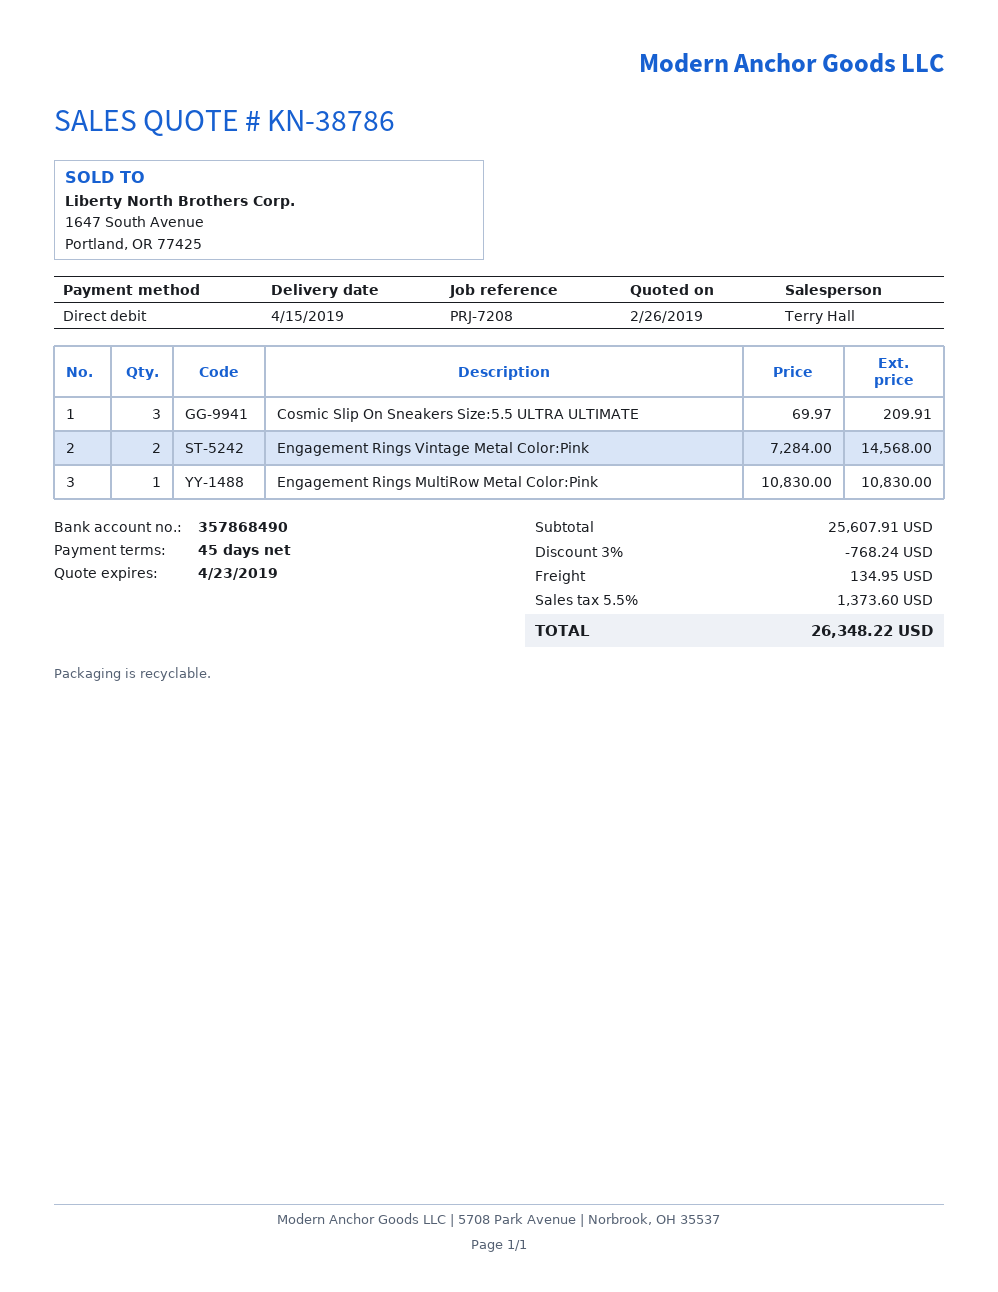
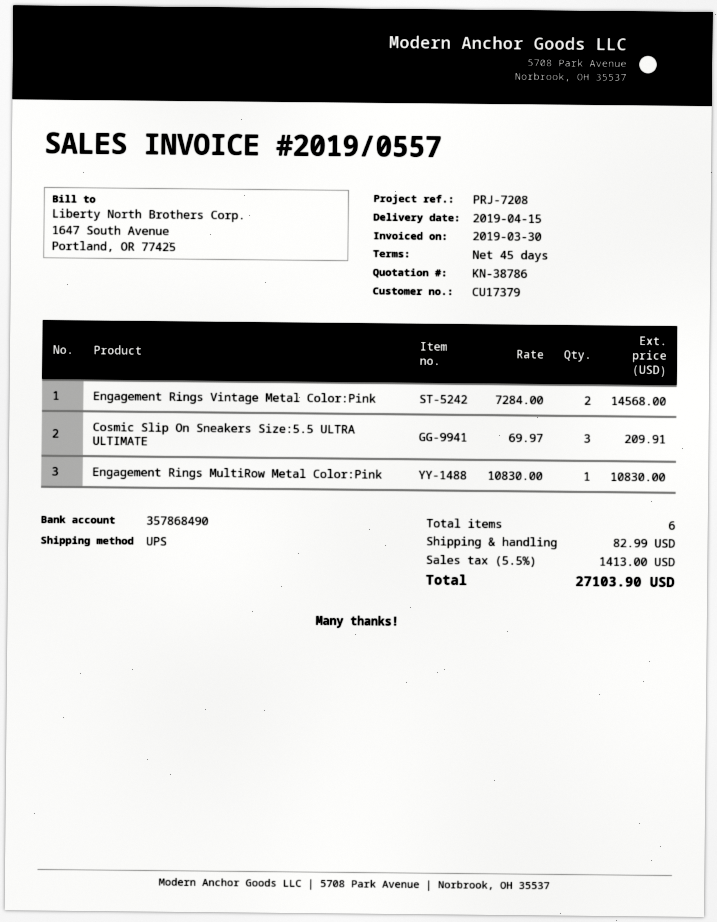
discount: 3% = 768.24 -> none
shipping: 134.95 -> 82.99
tax: 5.5% = 1373.60 -> 5.5% = 1413.00
total: 26348.22 -> 27103.90

